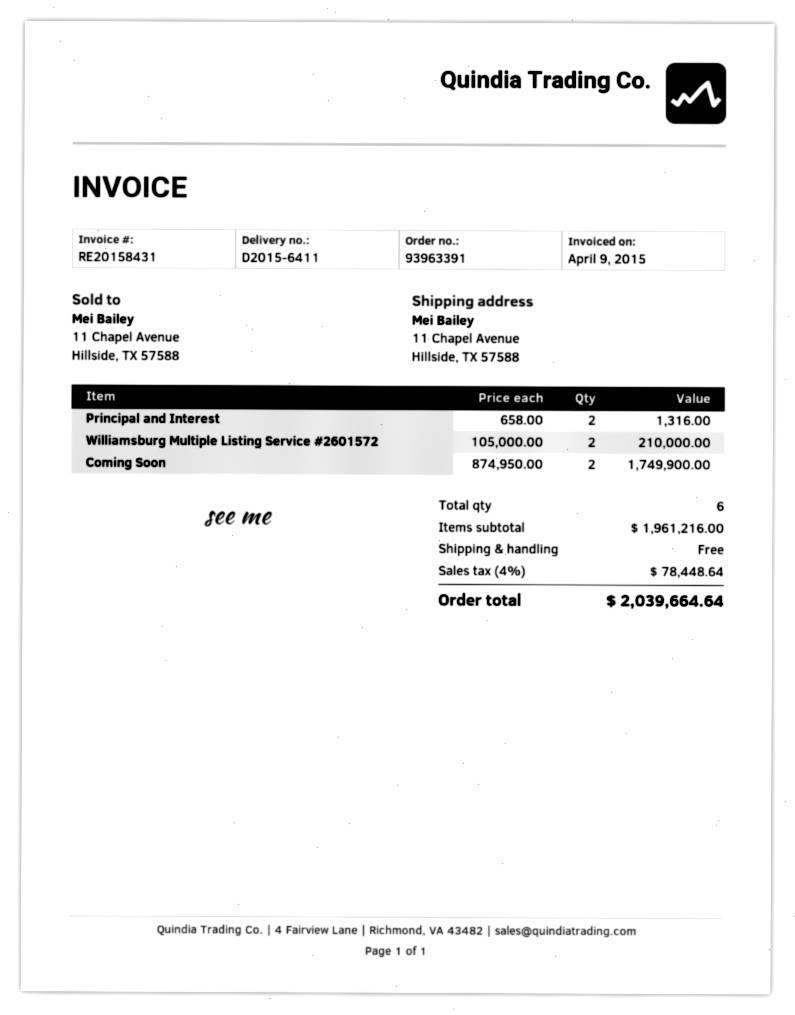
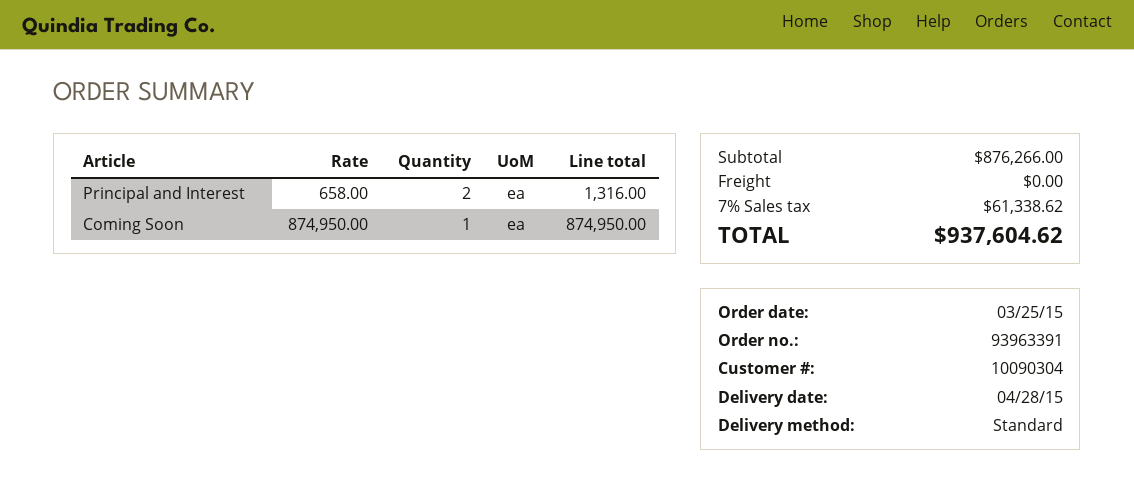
Williamsburg Multiple Listing Service #2601572: 2 x 105000.00 = 210000.00 -> none
Coming Soon: 2 x 874950.00 = 1749900.00 -> 1 x 874950.00 = 874950.00
subtotal: 1961216.00 -> 876266.00
tax: 4% = 78448.64 -> 7% = 61338.62
total: 2039664.64 -> 937604.62

